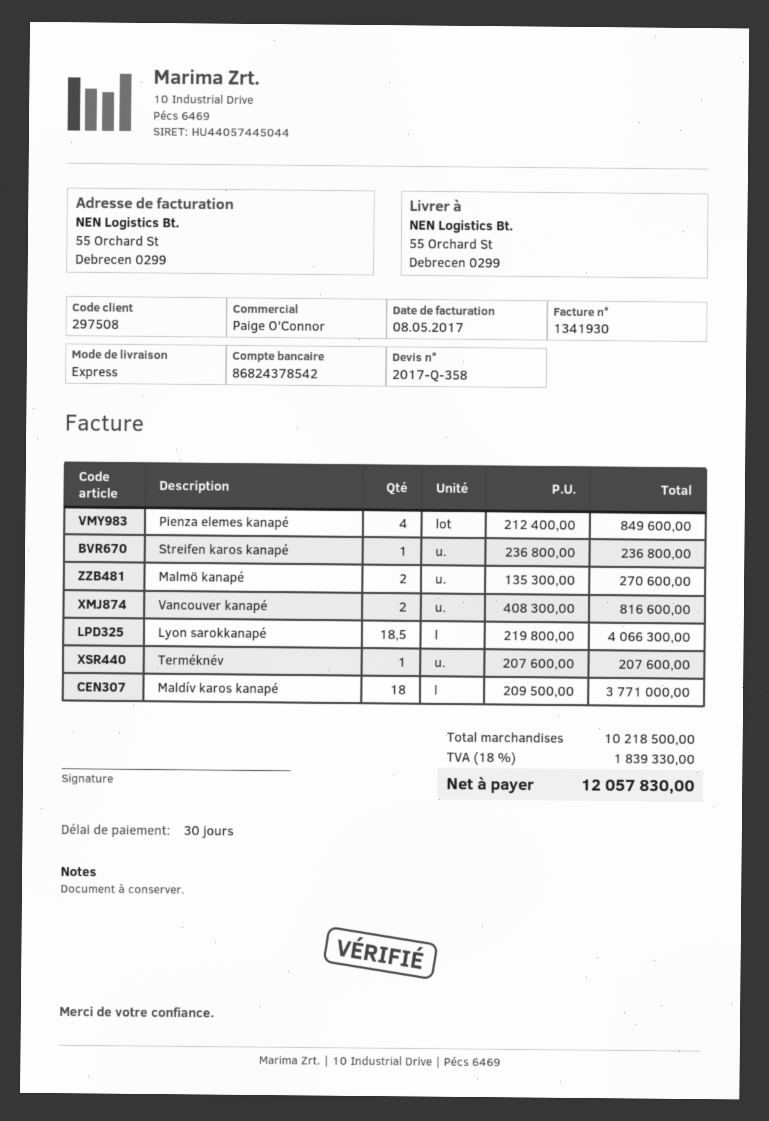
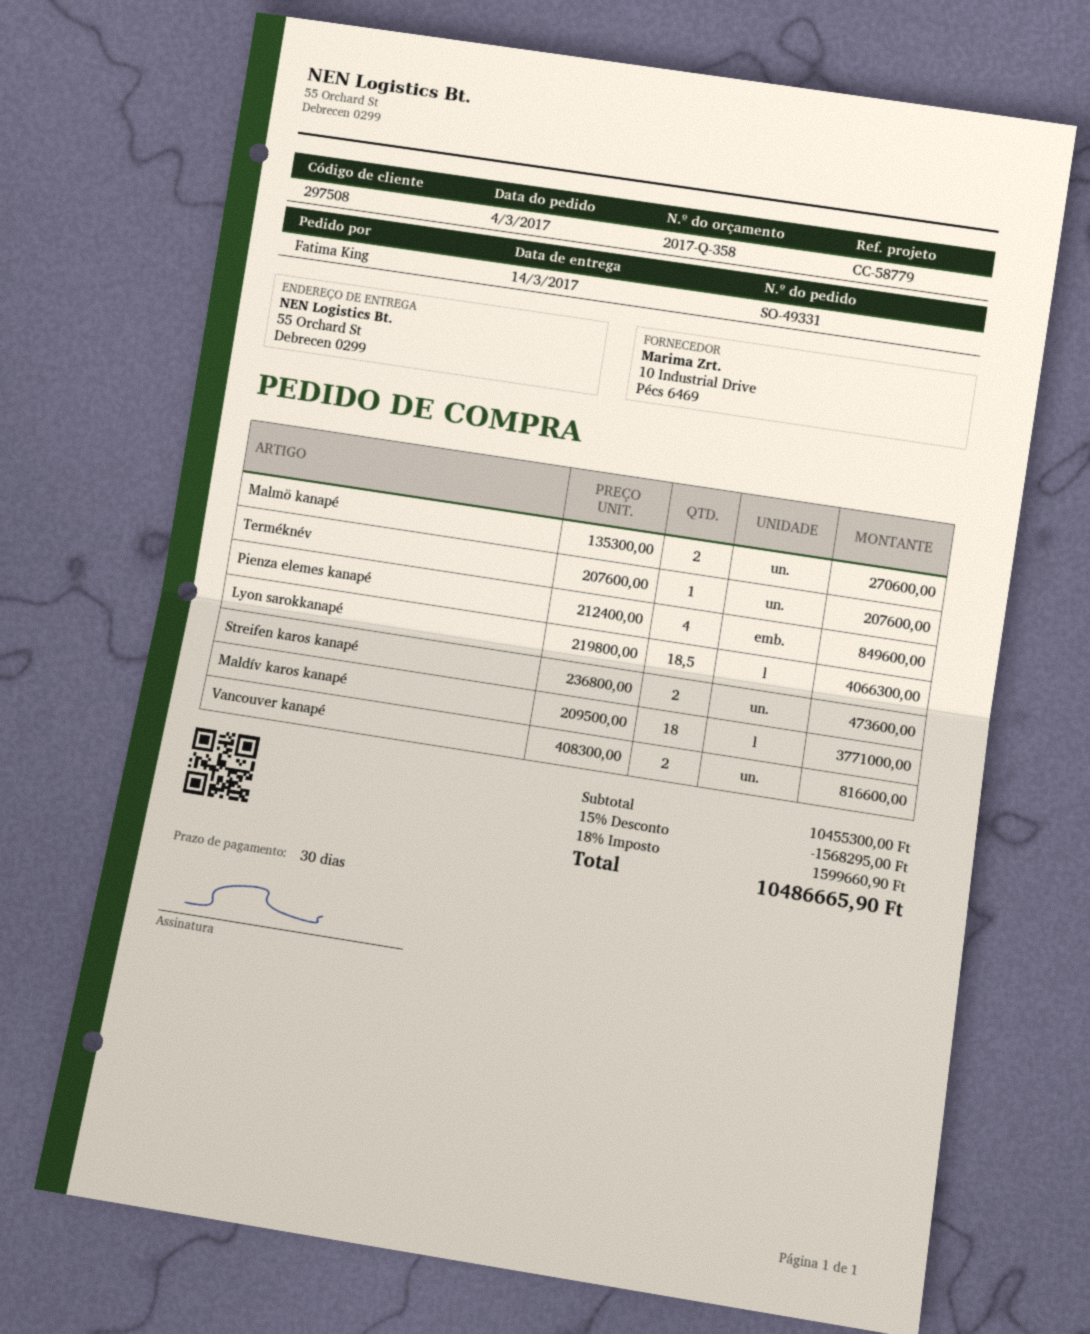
Streifen karos kanapé: 1 x 236800.00 = 236800.00 -> 2 x 236800.00 = 473600.00
subtotal: 10218500.00 -> 10455300.00
discount: none -> 15% = 1568295.00
tax: 18% = 1839330.00 -> 18% = 1599660.90
total: 12057830.00 -> 10486665.90

